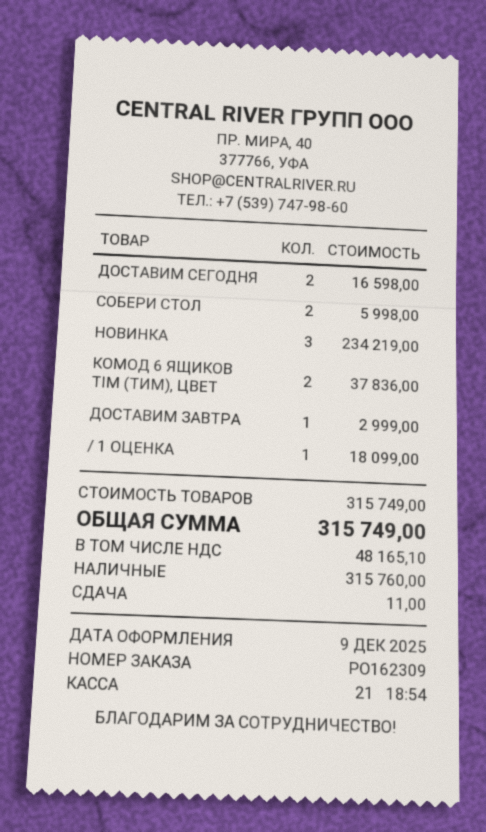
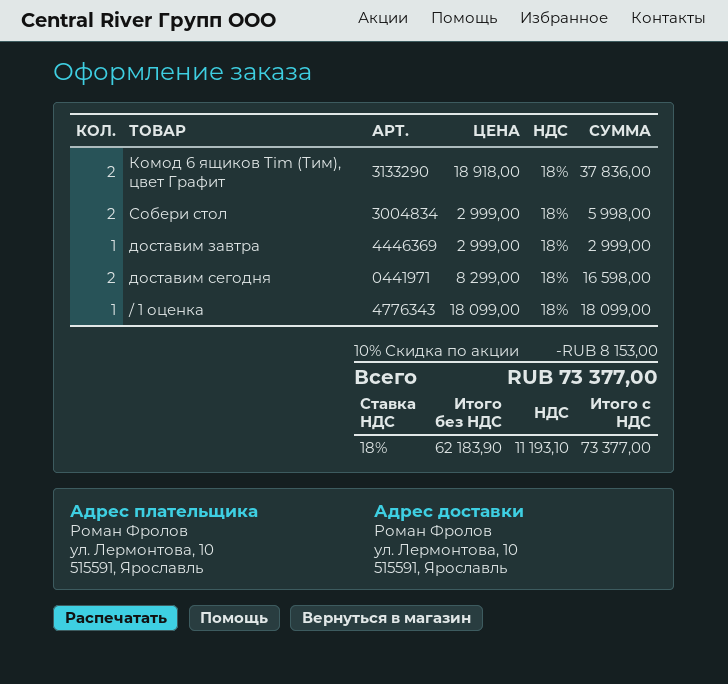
НОВИНКА: 3 for 234219.00 -> none
discount: none -> 10% = 8153.00
tax: 48165.10 -> 11193.10
total: 315749.00 -> 73377.00

